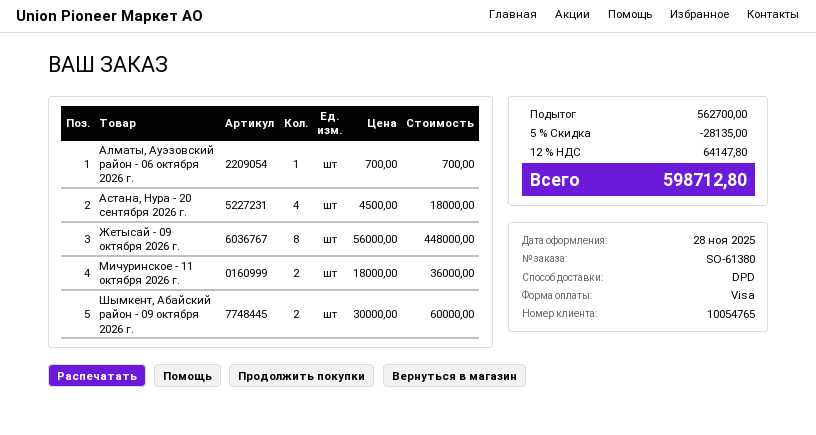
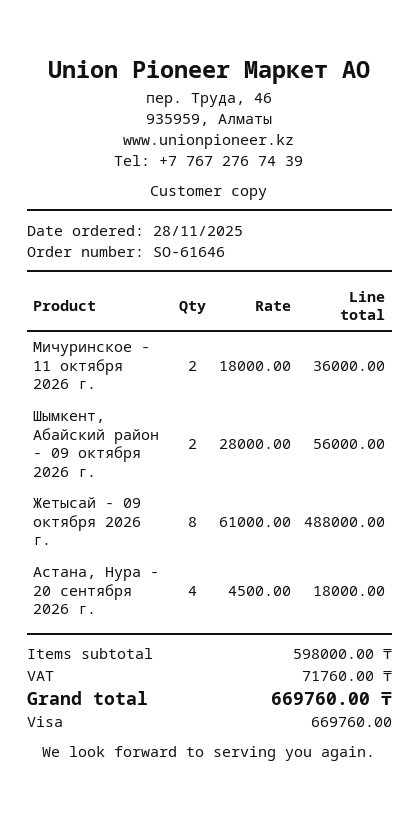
order number: SO-61380 -> SO-61646
Алматы, Ауэзовский район - 06 октября 2026 г.: 1 x 700.00 = 700.00 -> none
Жетысай - 09 октября 2026 г.: 8 x 56000.00 = 448000.00 -> 8 x 61000.00 = 488000.00
Шымкент, Абайский район - 09 октября 2026 г.: 2 x 30000.00 = 60000.00 -> 2 x 28000.00 = 56000.00
subtotal: 562700.00 -> 598000.00
discount: 5% = 28135.00 -> none
tax: 64147.80 -> 71760.00
total: 598712.80 -> 669760.00

